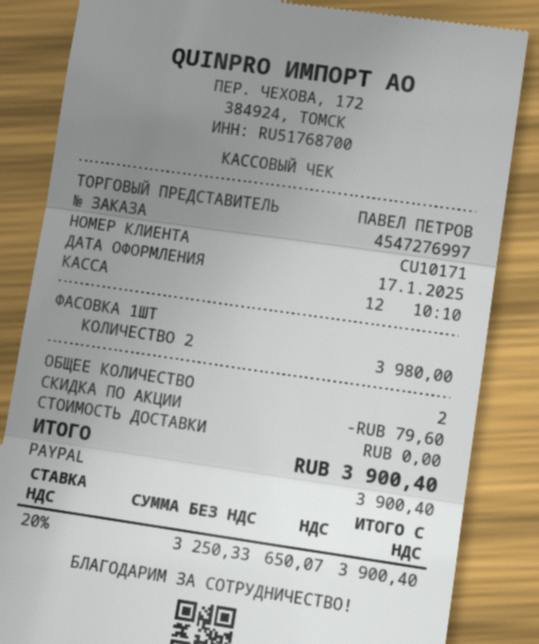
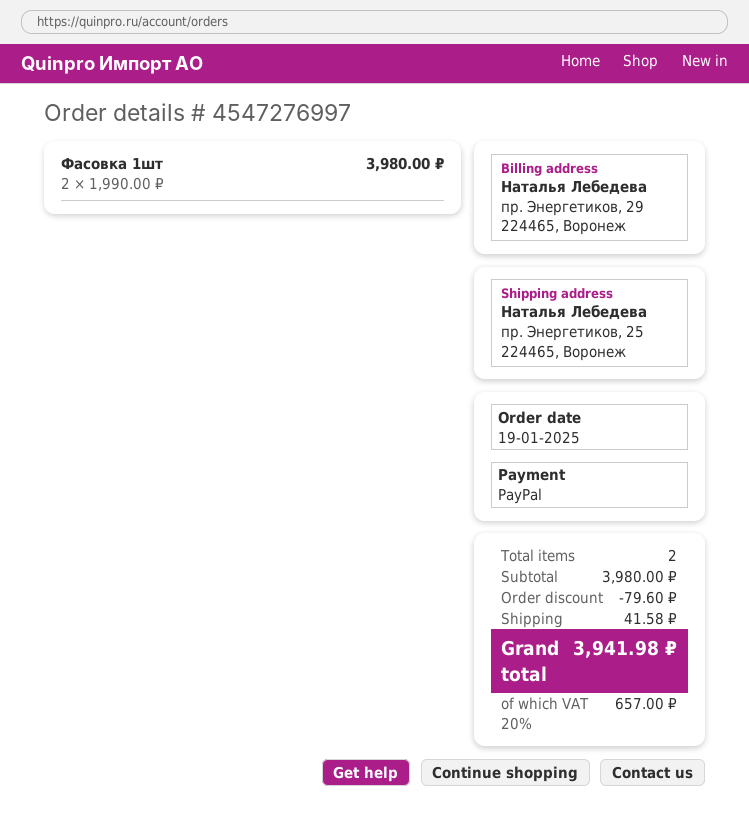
order date: 2025-01-17 -> 2025-01-19
shipping: 0.00 -> 41.58
tax: 20% = 650.07 -> 20% = 657.00
total: 3900.40 -> 3941.98

